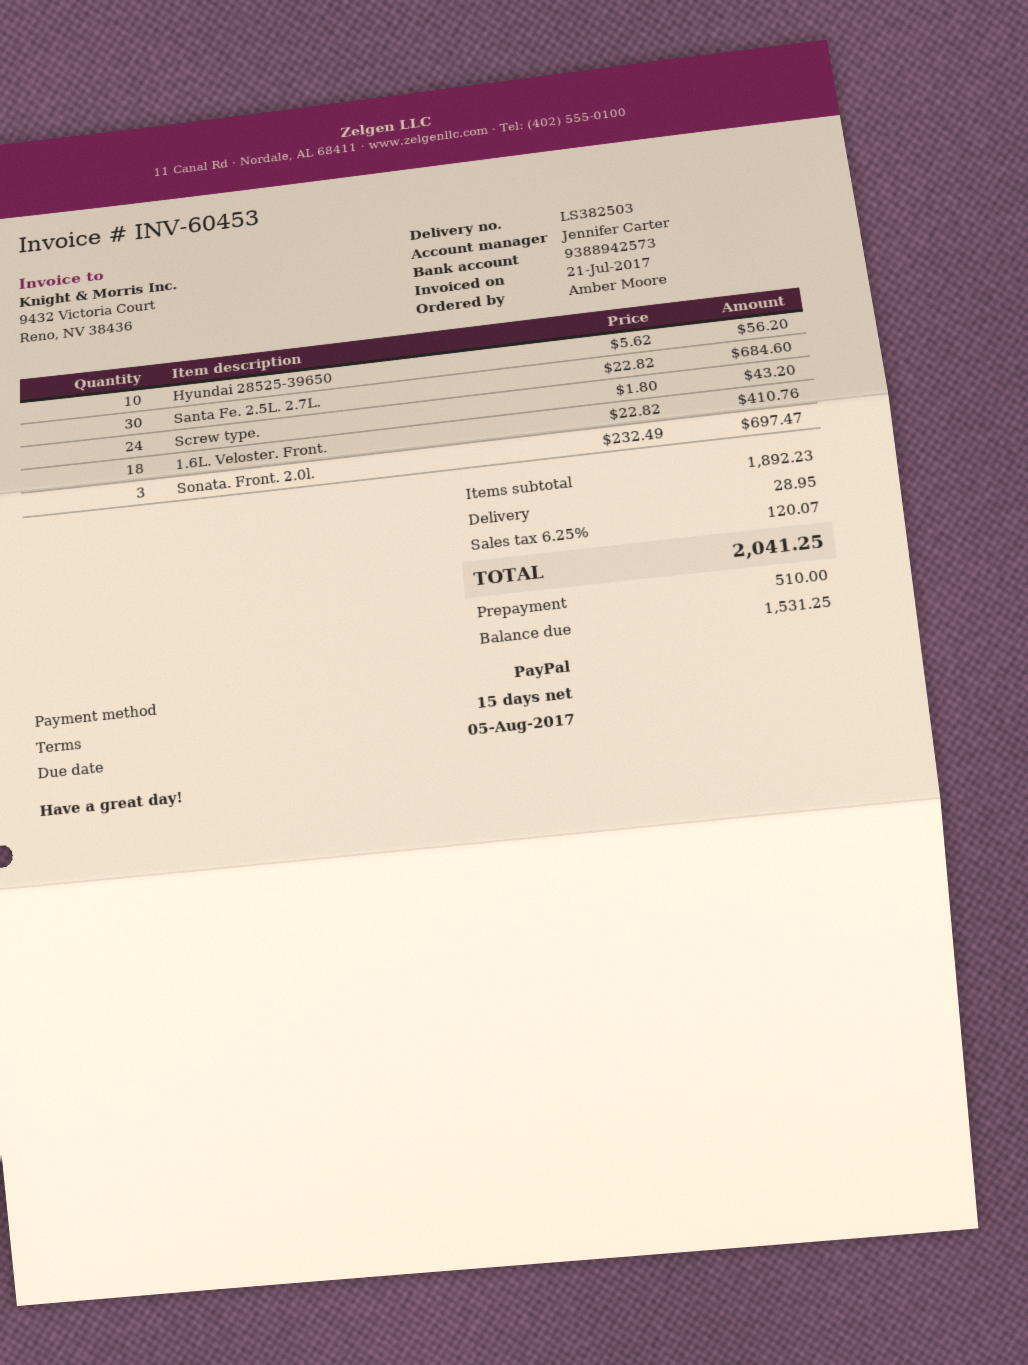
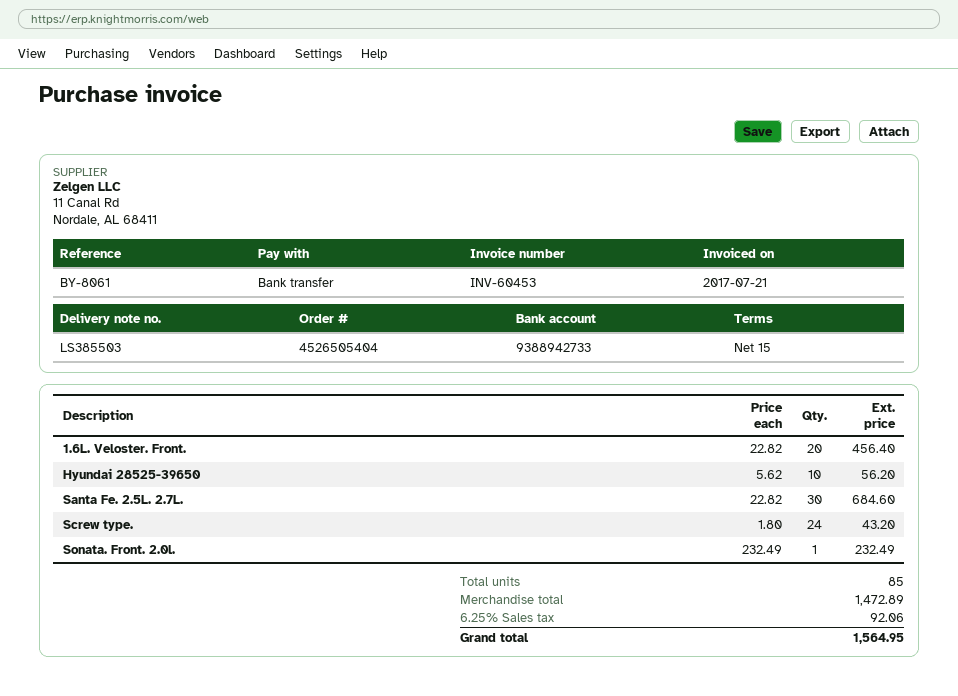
delivery note number: LS382503 -> LS385503
payment method: PayPal -> bank transfer
bank account: 9388942573 -> 9388942733
1.6L. Veloster. Front.: 18 x 22.82 = 410.76 -> 20 x 22.82 = 456.40
Sonata. Front. 2.0l.: 3 x 232.49 = 697.47 -> 1 x 232.49 = 232.49
subtotal: 1892.23 -> 1472.89
shipping: 28.95 -> none
tax: 6.25% = 120.07 -> 6.25% = 92.06
total: 2041.25 -> 1564.95

